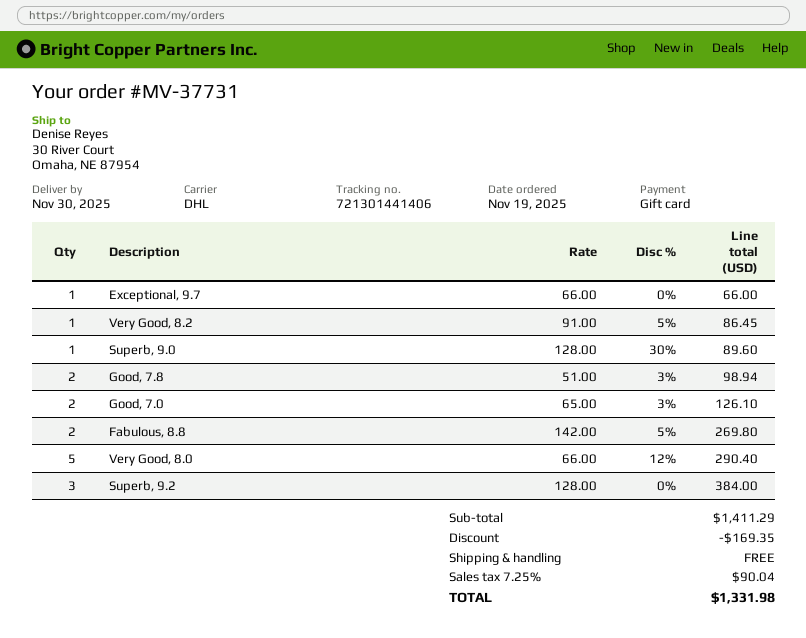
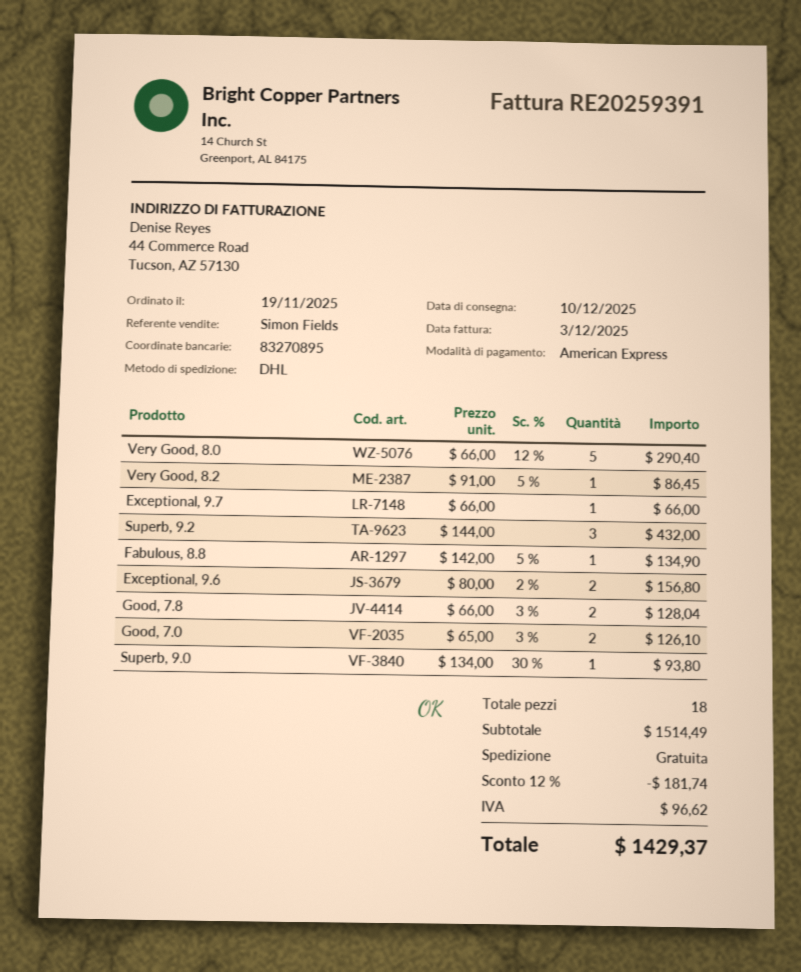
delivery date: 2025-11-30 -> 2025-12-10
payment method: gift card -> American Express
Superb, 9.0: 1 x 128.00 - 30% = 89.60 -> 1 x 134.00 - 30% = 93.80
Good, 7.8: 2 x 51.00 - 3% = 98.94 -> 2 x 66.00 - 3% = 128.04
Fabulous, 8.8: 2 x 142.00 - 5% = 269.80 -> 1 x 142.00 - 5% = 134.90
Superb, 9.2: 3 x 128.00 = 384.00 -> 3 x 144.00 = 432.00
Exceptional, 9.6: none -> 2 x 80.00 - 2% = 156.80
subtotal: 1411.29 -> 1514.49
discount: 169.35 -> 181.74
tax: 90.04 -> 96.62
total: 1331.98 -> 1429.37

